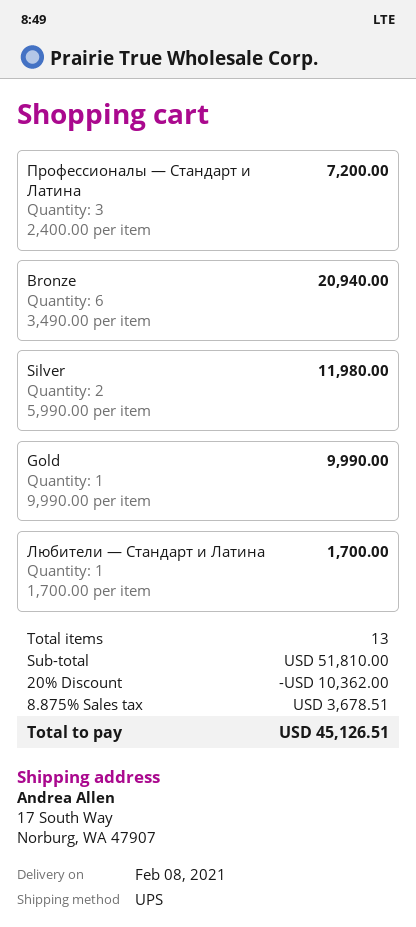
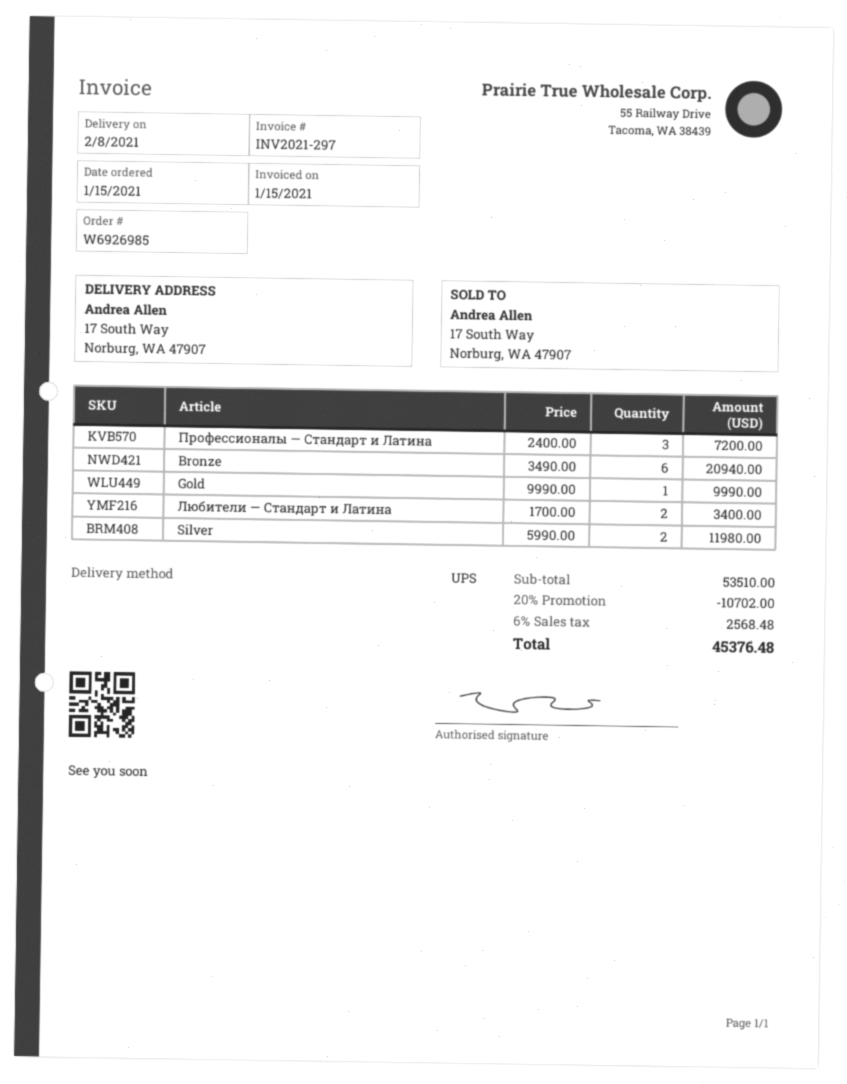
Любители — Стандарт и Латина: 1 x 1700.00 = 1700.00 -> 2 x 1700.00 = 3400.00
subtotal: 51810.00 -> 53510.00
discount: 20% = 10362.00 -> 20% = 10702.00
tax: 8.875% = 3678.51 -> 6% = 2568.48
total: 45126.51 -> 45376.48

